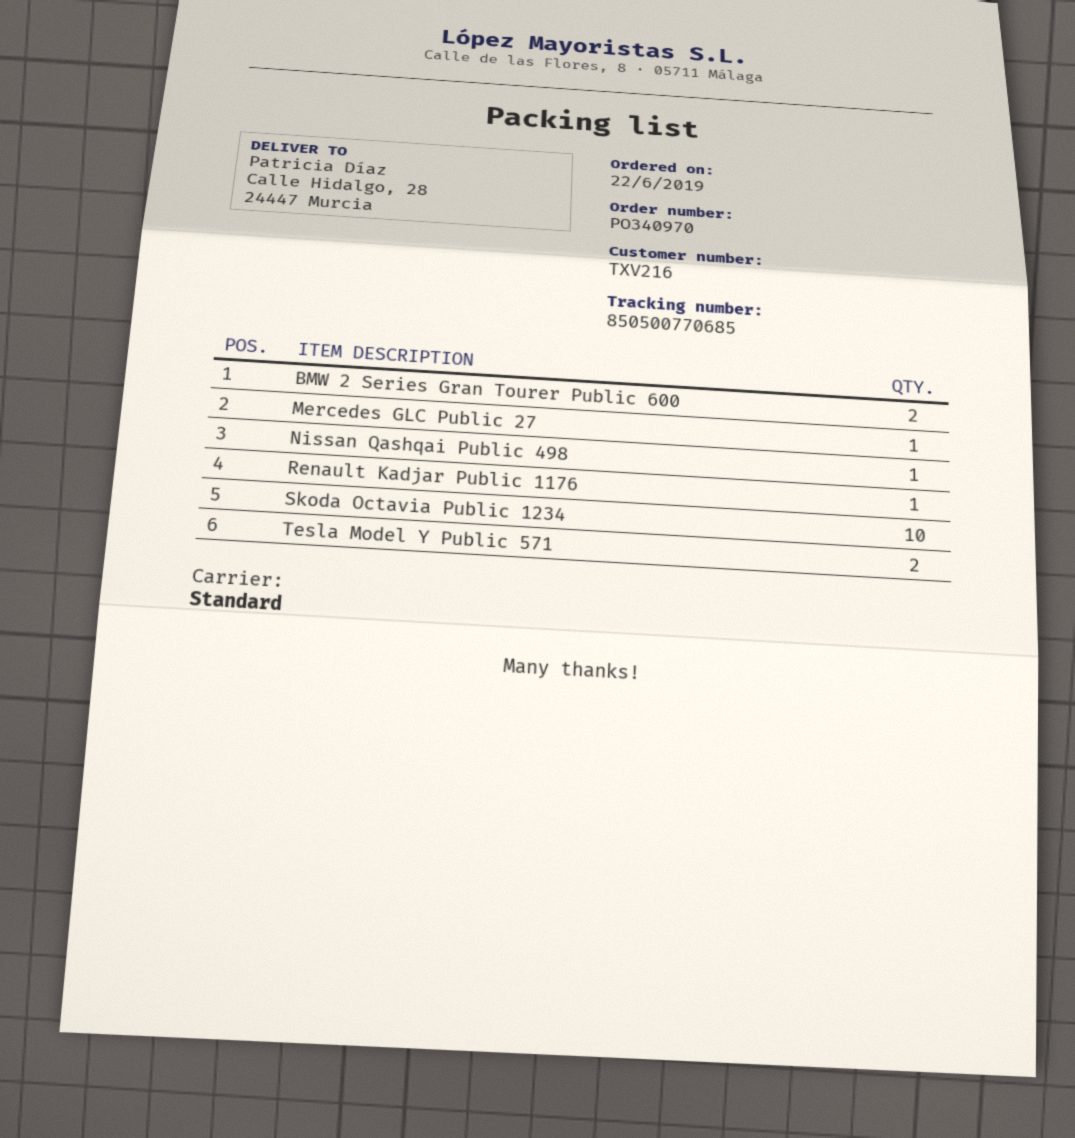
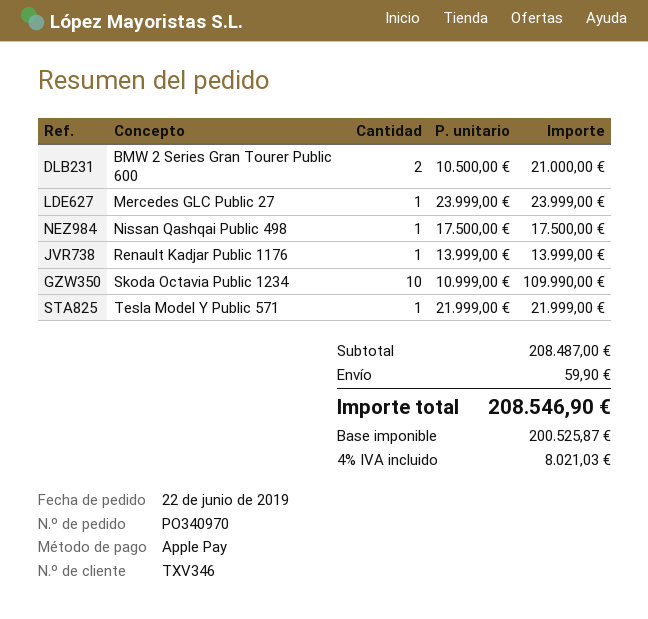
customer number: TXV216 -> TXV346
Tesla Model Y Public 571: 2 -> 1

